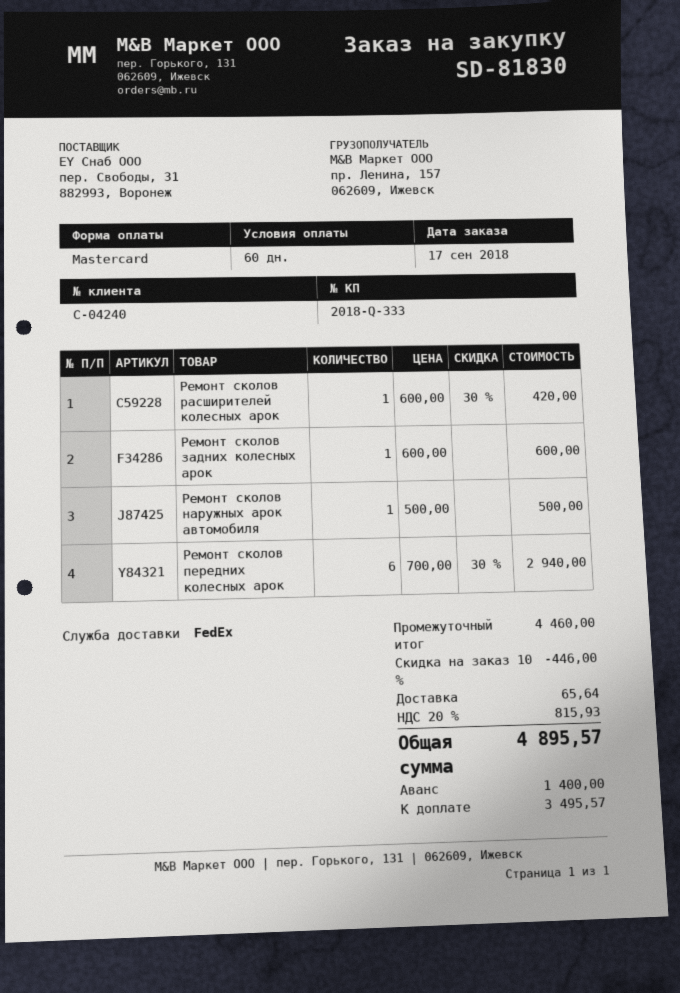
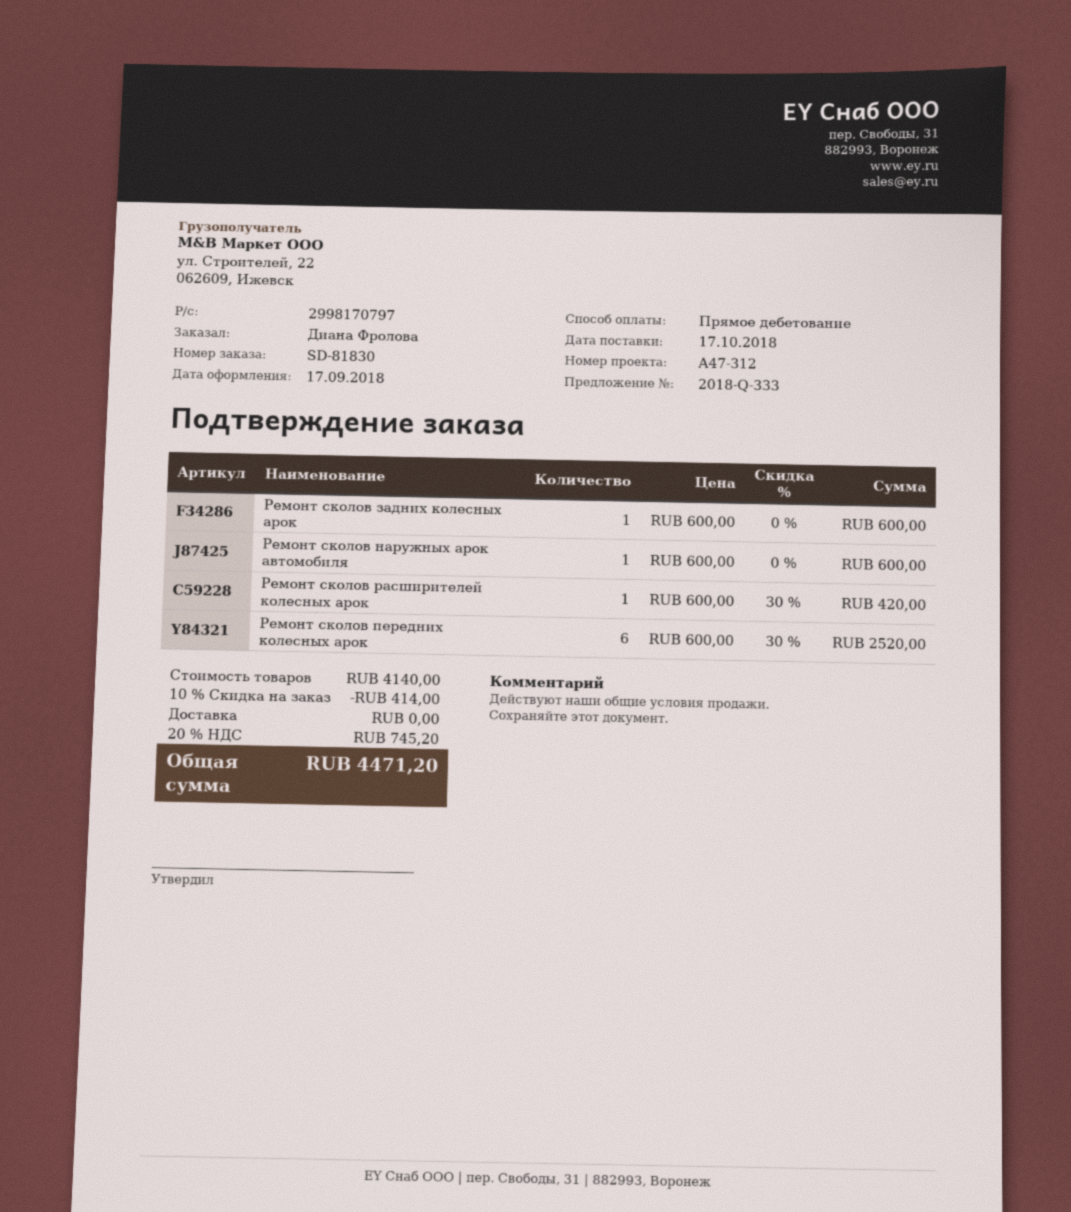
payment method: Mastercard -> direct debit
ship to: пр. Ленина, 157, 062609, Ижевск -> ул. Строителей, 22, 062609, Ижевск
Ремонт сколов наружных арок автомобиля: 1 x 500.00 = 500.00 -> 1 x 600.00 = 600.00
Ремонт сколов передних колесных арок: 6 x 700.00 - 30% = 2940.00 -> 6 x 600.00 - 30% = 2520.00
subtotal: 4460.00 -> 4140.00
discount: 10% = 446.00 -> 10% = 414.00
shipping: 65.64 -> 0.00
tax: 20% = 815.93 -> 20% = 745.20
total: 4895.57 -> 4471.20

